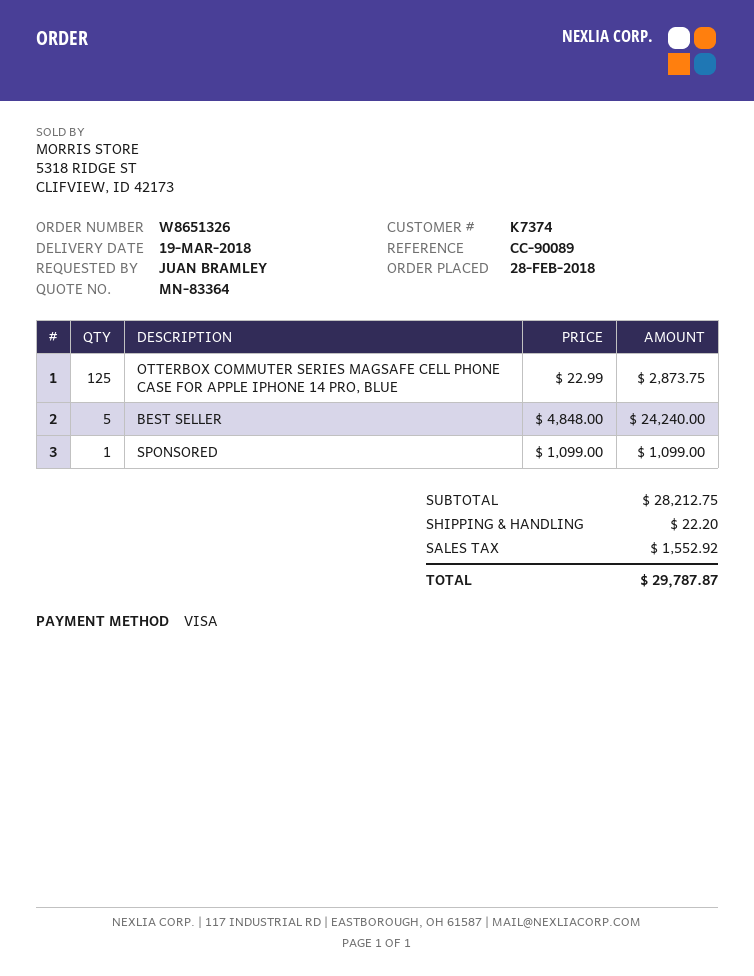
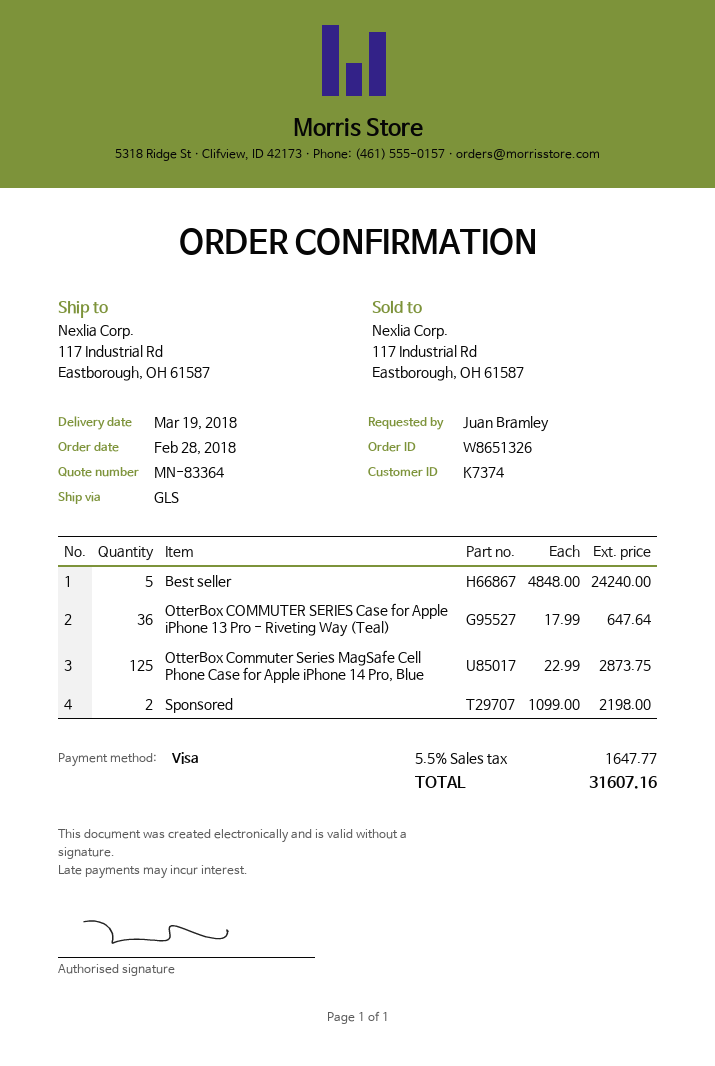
SPONSORED: 1 x 1099.00 = 1099.00 -> 2 x 1099.00 = 2198.00
OtterBox COMMUTER SERIES Case for Apple iPhone 13 Pro - Riveting Way (Teal): none -> 36 x 17.99 = 647.64
shipping: 22.20 -> none
tax: 1552.92 -> 1647.77
total: 29787.87 -> 31607.16

